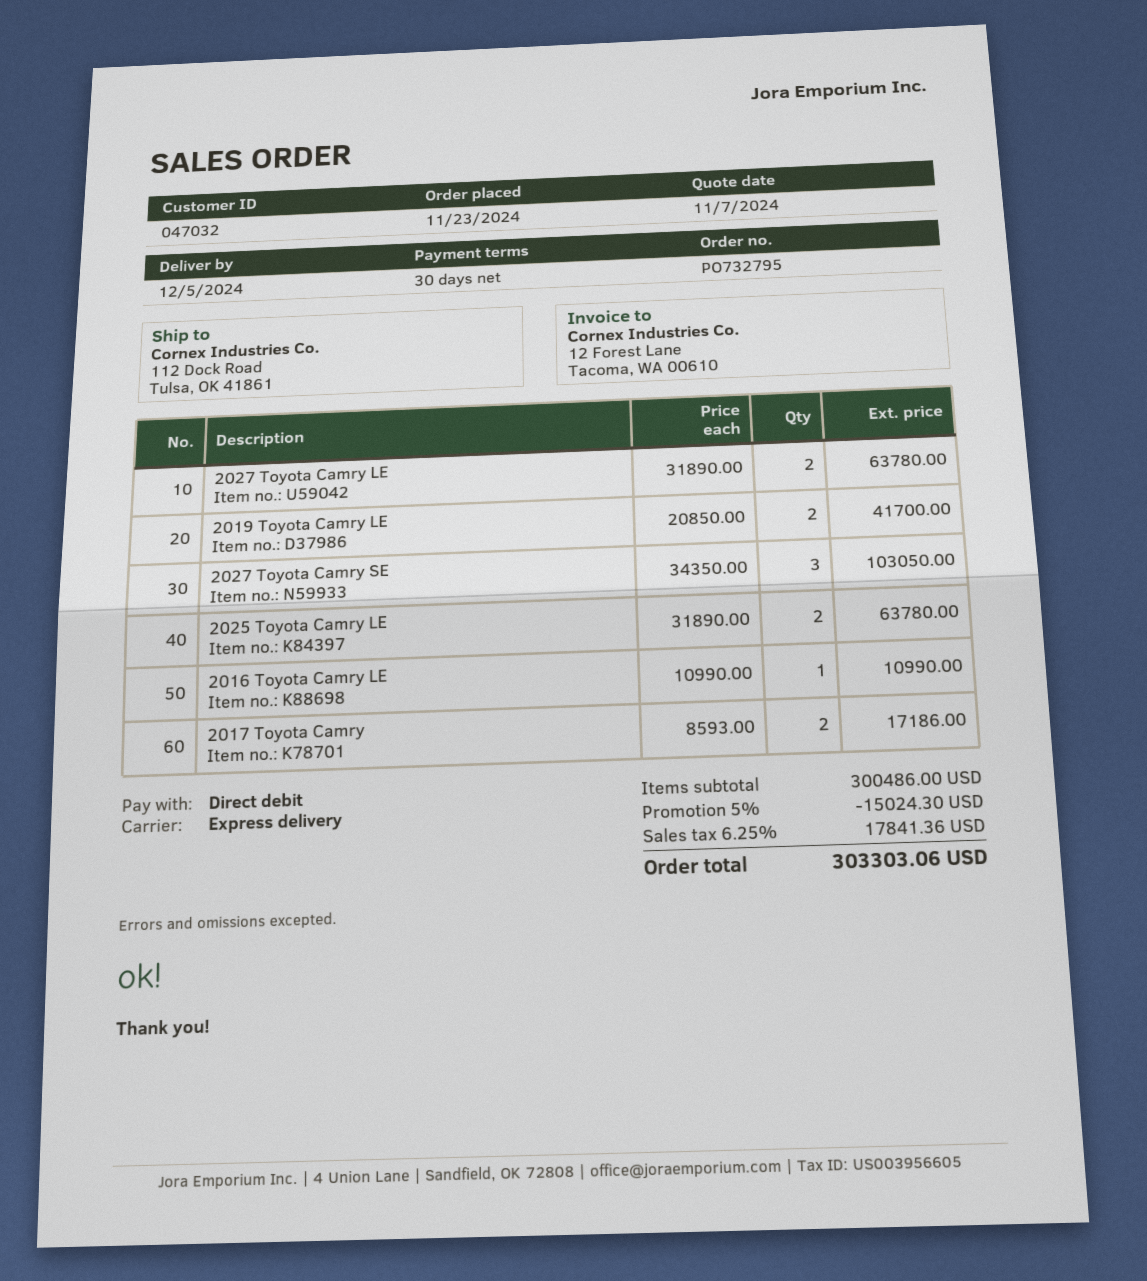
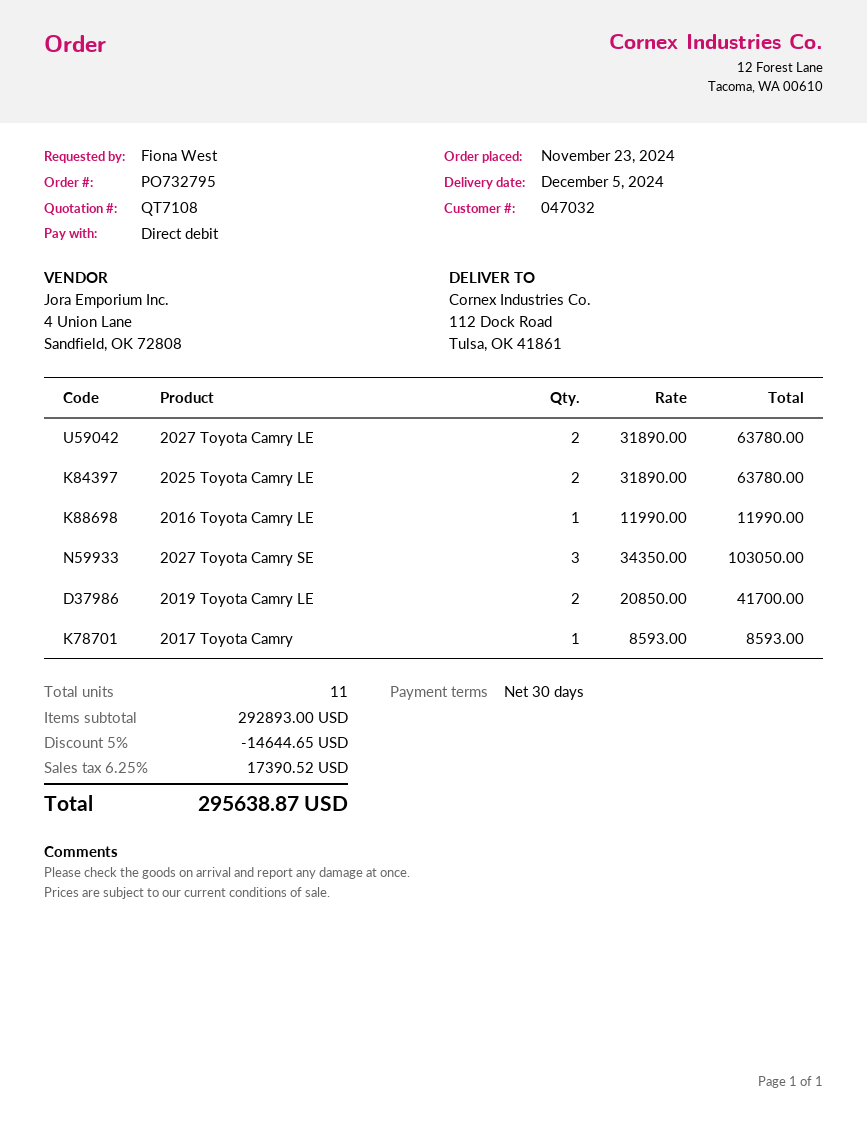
2016 Toyota Camry LE: 1 x 10990.00 = 10990.00 -> 1 x 11990.00 = 11990.00
2017 Toyota Camry: 2 x 8593.00 = 17186.00 -> 1 x 8593.00 = 8593.00
subtotal: 300486.00 -> 292893.00
discount: 5% = 15024.30 -> 5% = 14644.65
tax: 6.25% = 17841.36 -> 6.25% = 17390.52
total: 303303.06 -> 295638.87

